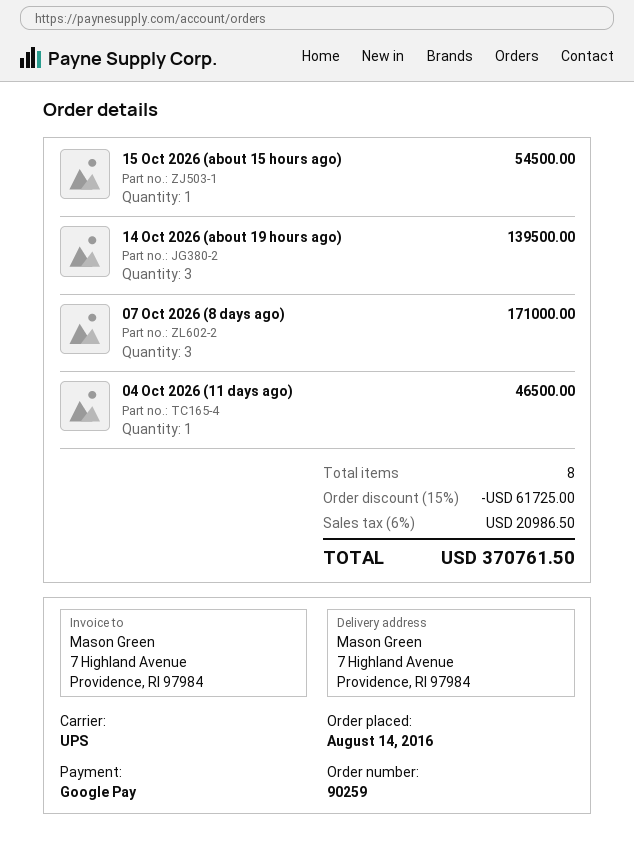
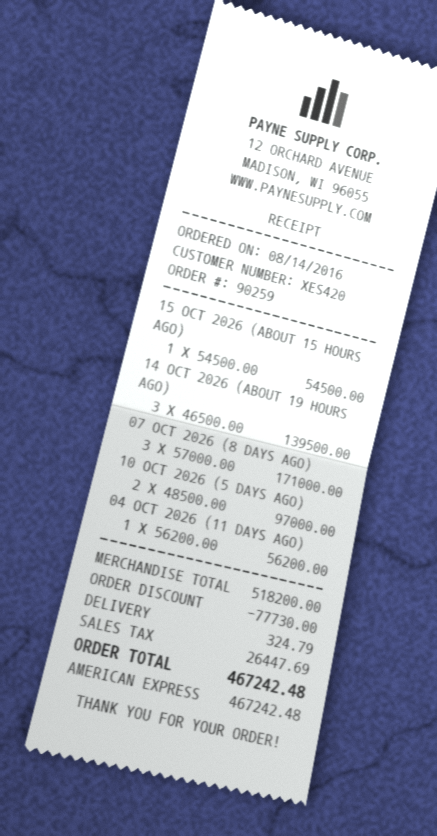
payment method: Google Pay -> American Express
04 Oct 2026 (11 days ago): 1 for 46500.00 -> 1 for 56200.00
10 OCT 2026 (5 DAYS AGO): none -> 2 for 97000.00
discount: 61725.00 -> 77730.00
shipping: none -> 324.79
tax: 20986.50 -> 26447.69
total: 370761.50 -> 467242.48

